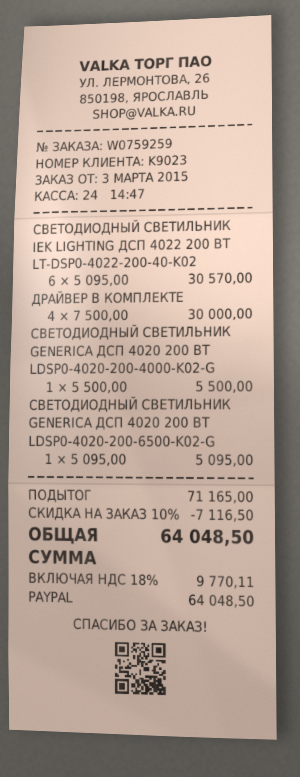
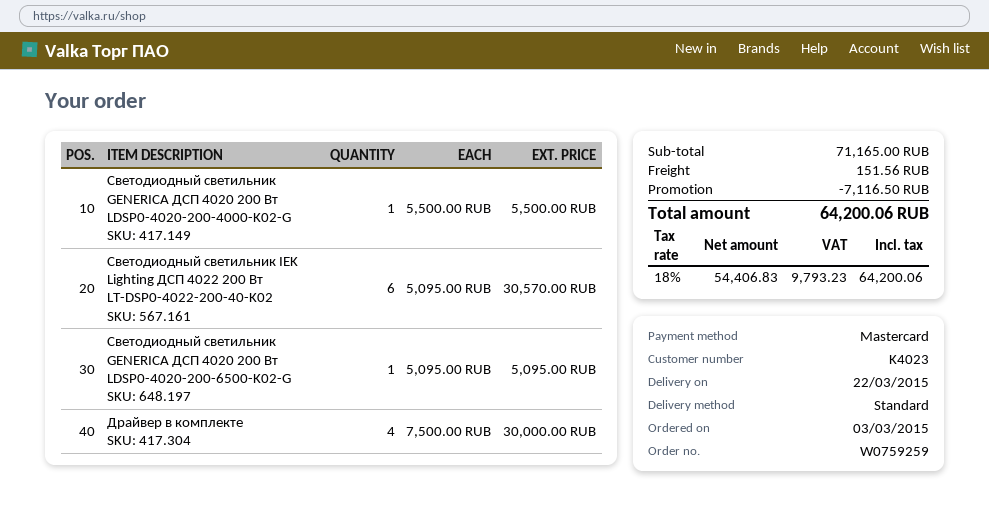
customer number: K9023 -> K4023
payment method: PayPal -> Mastercard
shipping: none -> 151.56
tax: 18% = 9770.11 -> 18% = 9793.23
total: 64048.50 -> 64200.06

